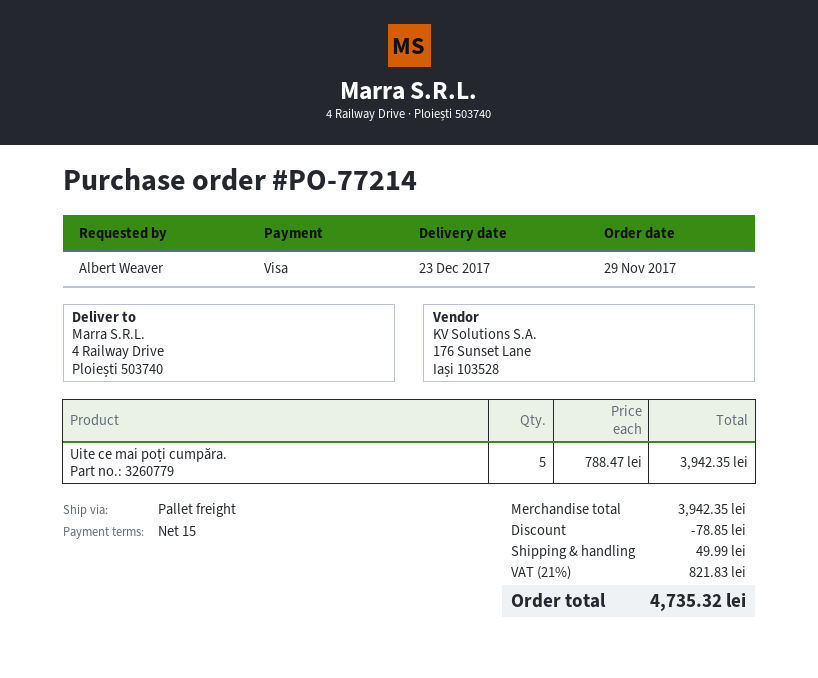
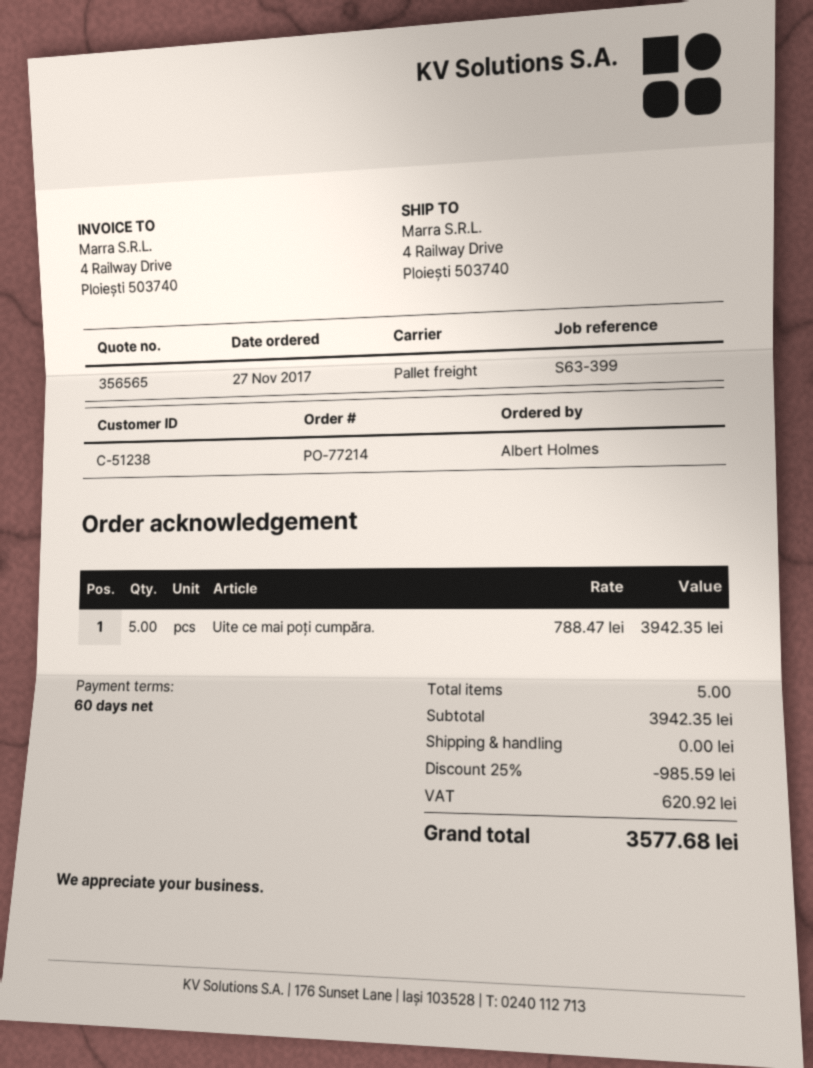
order date: 2017-11-29 -> 2017-11-27
payment terms: 15 days -> 60 days
ordered by: Albert Weaver -> Albert Holmes
discount: 78.85 -> 985.59
shipping: 49.99 -> 0.00
tax: 821.83 -> 620.92
total: 4735.32 -> 3577.68

